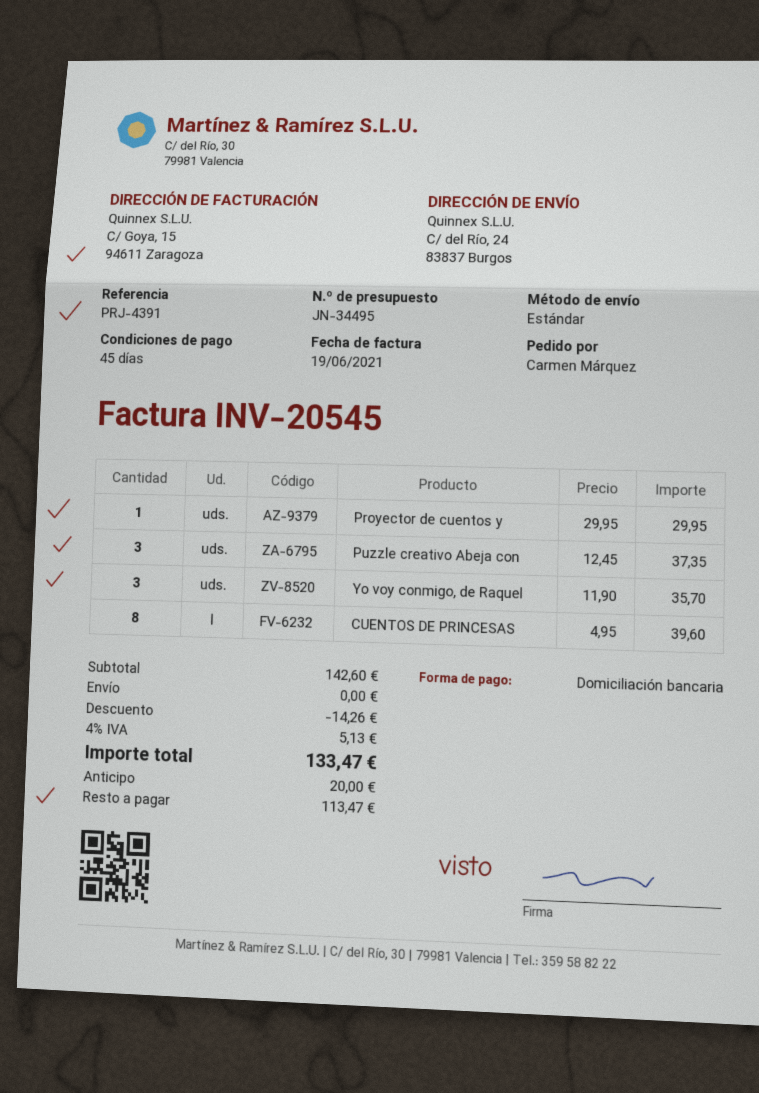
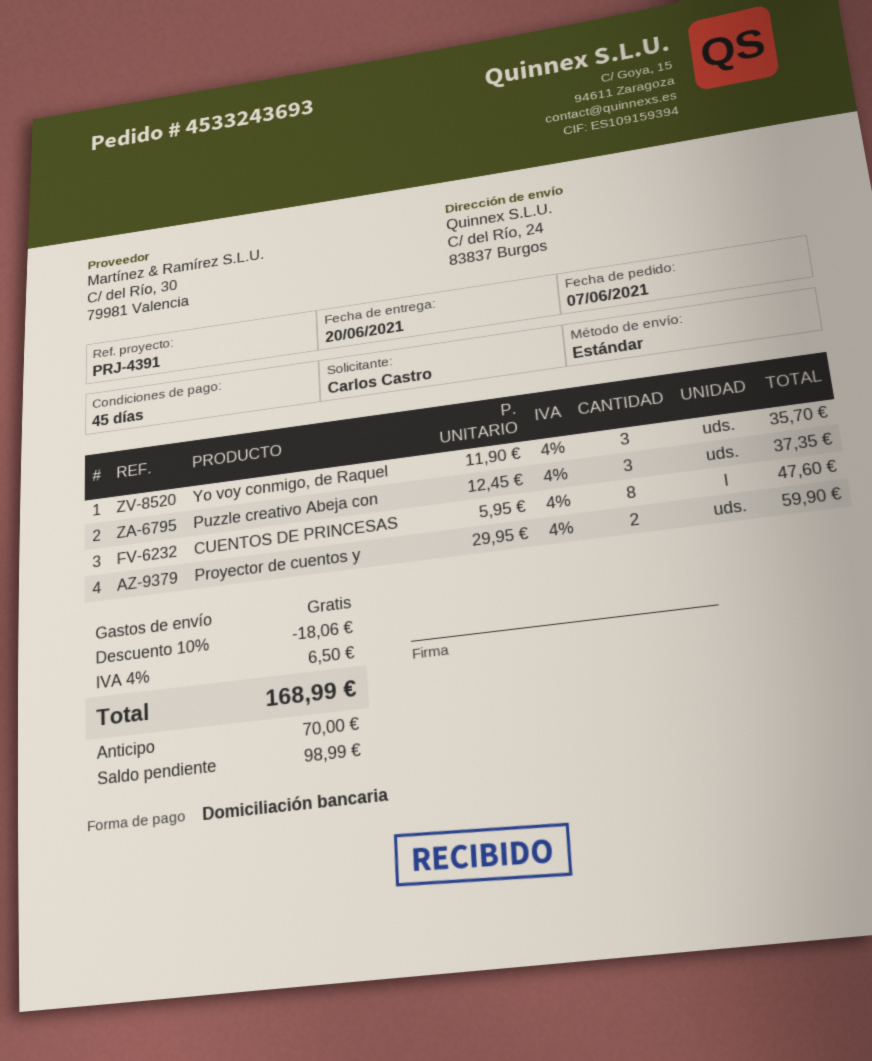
ordered by: Carmen Márquez -> Carlos Castro
Proyector de cuentos y: 1 x 29.95 = 29.95 -> 2 x 29.95 = 59.90
CUENTOS DE PRINCESAS: 8 x 4.95 = 39.60 -> 8 x 5.95 = 47.60
discount: 14.26 -> 18.06
tax: 4% = 5.13 -> 4% = 6.50
total: 133.47 -> 168.99
deposit: 20.00 -> 70.00
balance: 113.47 -> 98.99

